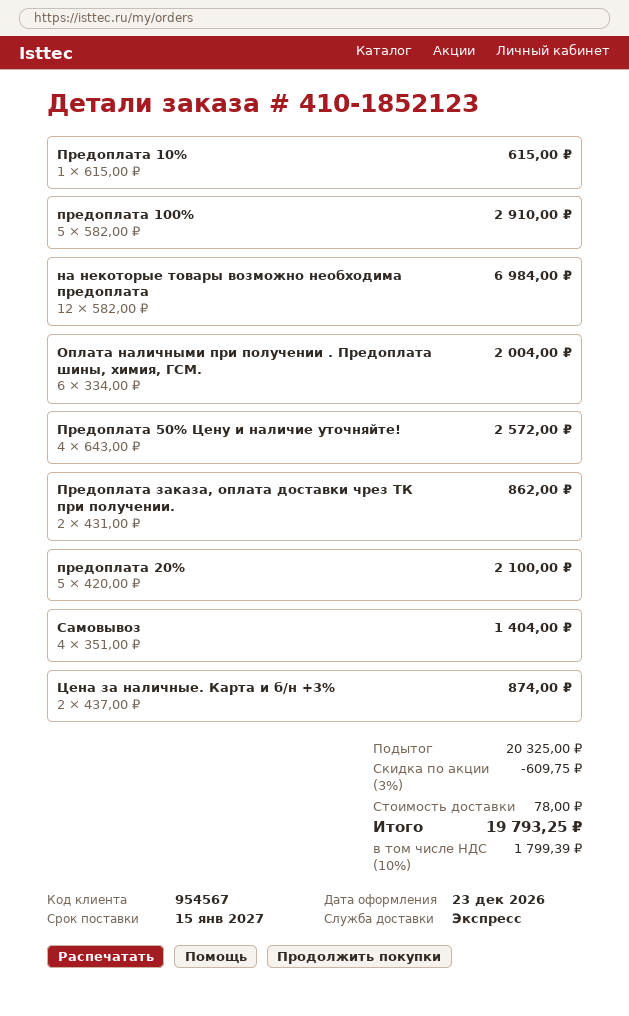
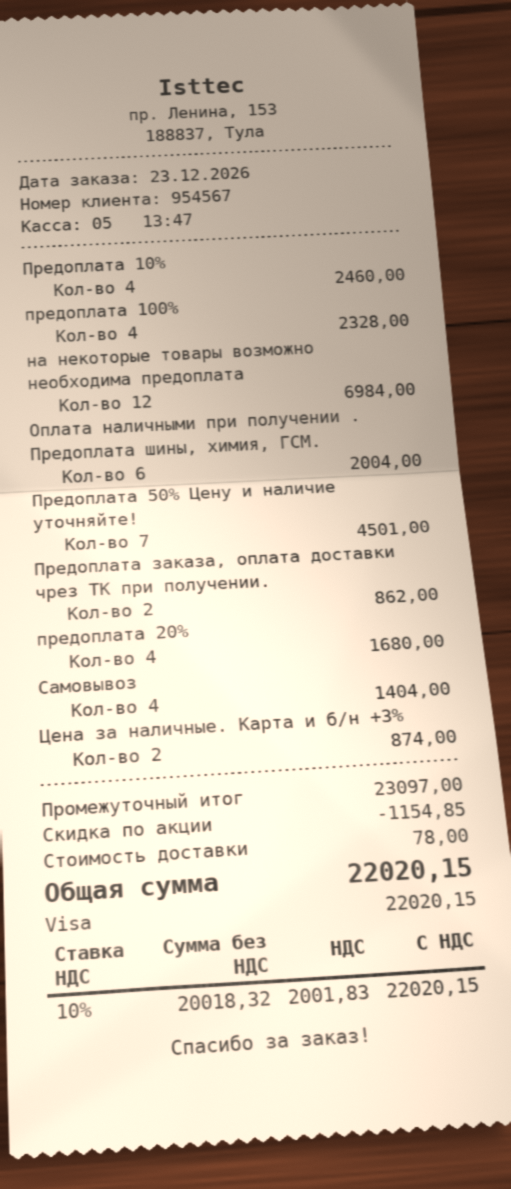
Предоплата 10%: 1 for 615.00 -> 4 for 2460.00
предоплата 100%: 5 for 2910.00 -> 4 for 2328.00
Предоплата 50% Цену и наличие уточняйте!: 4 for 2572.00 -> 7 for 4501.00
предоплата 20%: 5 for 2100.00 -> 4 for 1680.00
subtotal: 20325.00 -> 23097.00
discount: 609.75 -> 1154.85
tax: 10% = 1799.39 -> 10% = 2001.83
total: 19793.25 -> 22020.15

